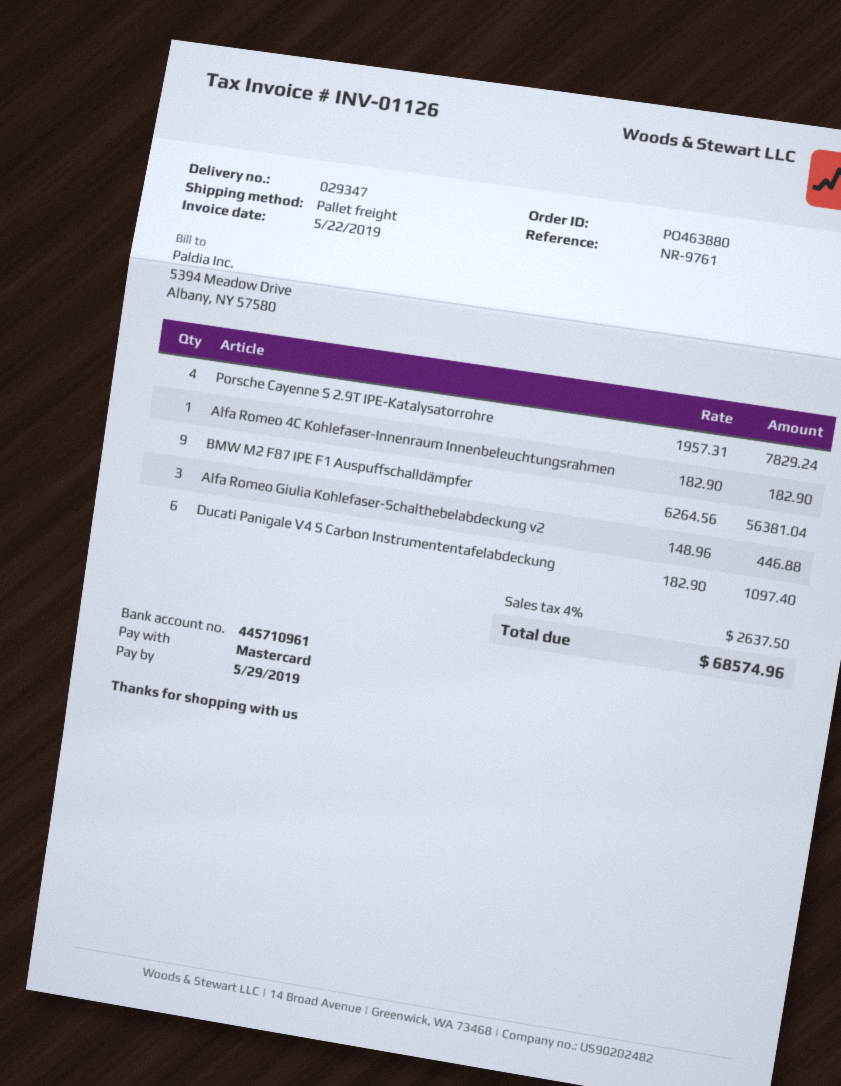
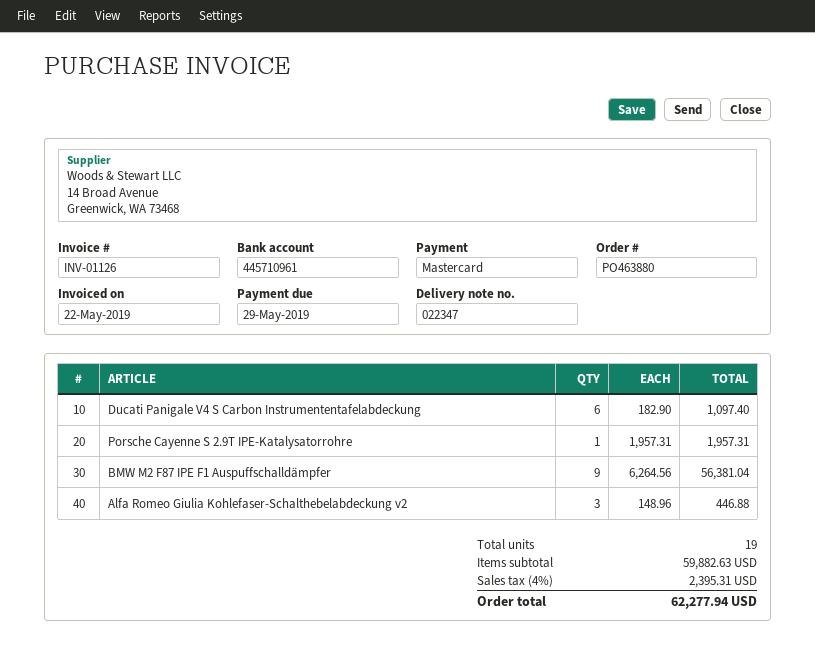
delivery note number: 029347 -> 022347
Porsche Cayenne S 2.9T IPE-Katalysatorrohre: 4 x 1957.31 = 7829.24 -> 1 x 1957.31 = 1957.31
Alfa Romeo 4C Kohlefaser-Innenraum Innenbeleuchtungsrahmen: 1 x 182.90 = 182.90 -> none
tax: 4% = 2637.50 -> 4% = 2395.31
total: 68574.96 -> 62277.94

